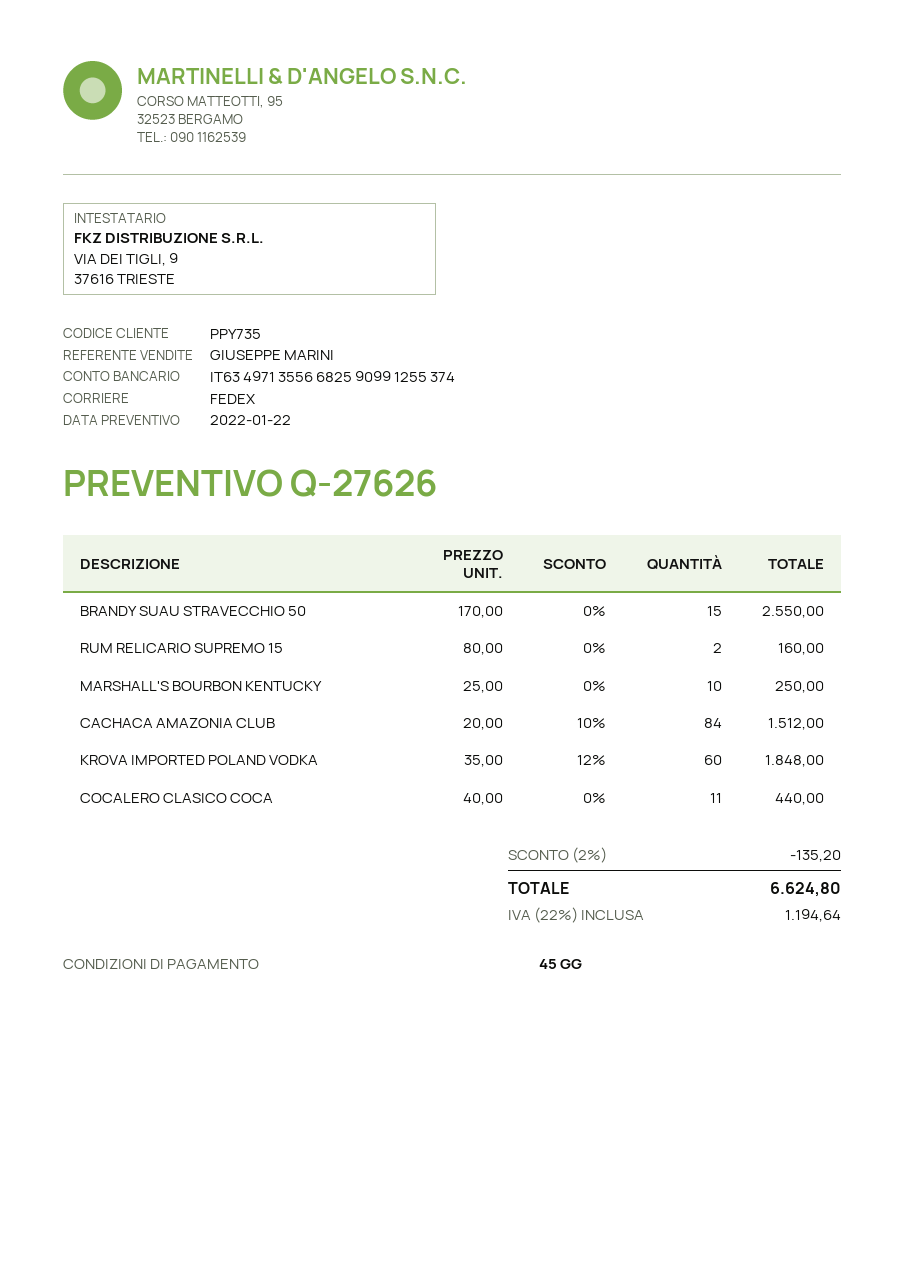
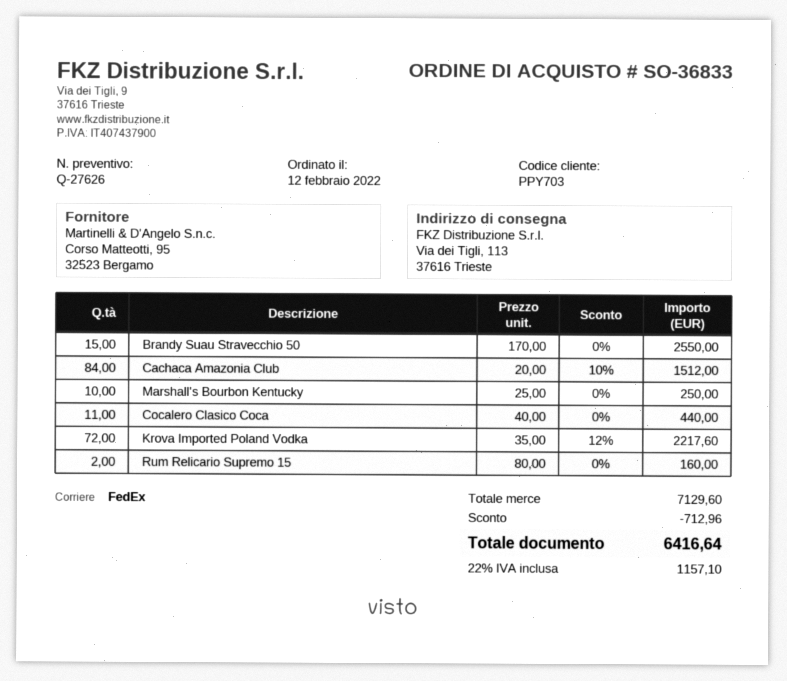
customer number: PPY735 -> PPY703
KROVA IMPORTED POLAND VODKA: 60 x 35.00 - 12% = 1848.00 -> 72 x 35.00 - 12% = 2217.60
discount: 135.20 -> 712.96
tax: 22% = 1194.64 -> 22% = 1157.10
total: 6624.80 -> 6416.64

